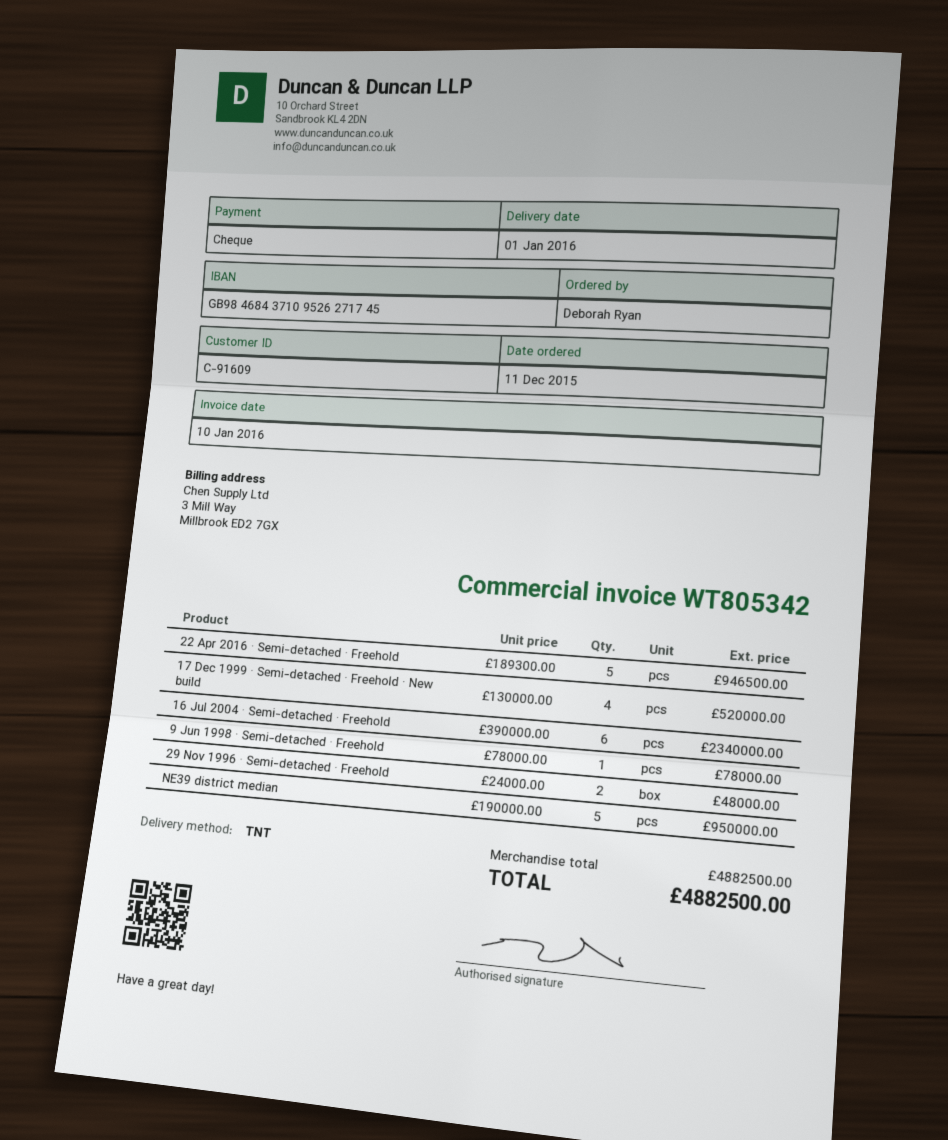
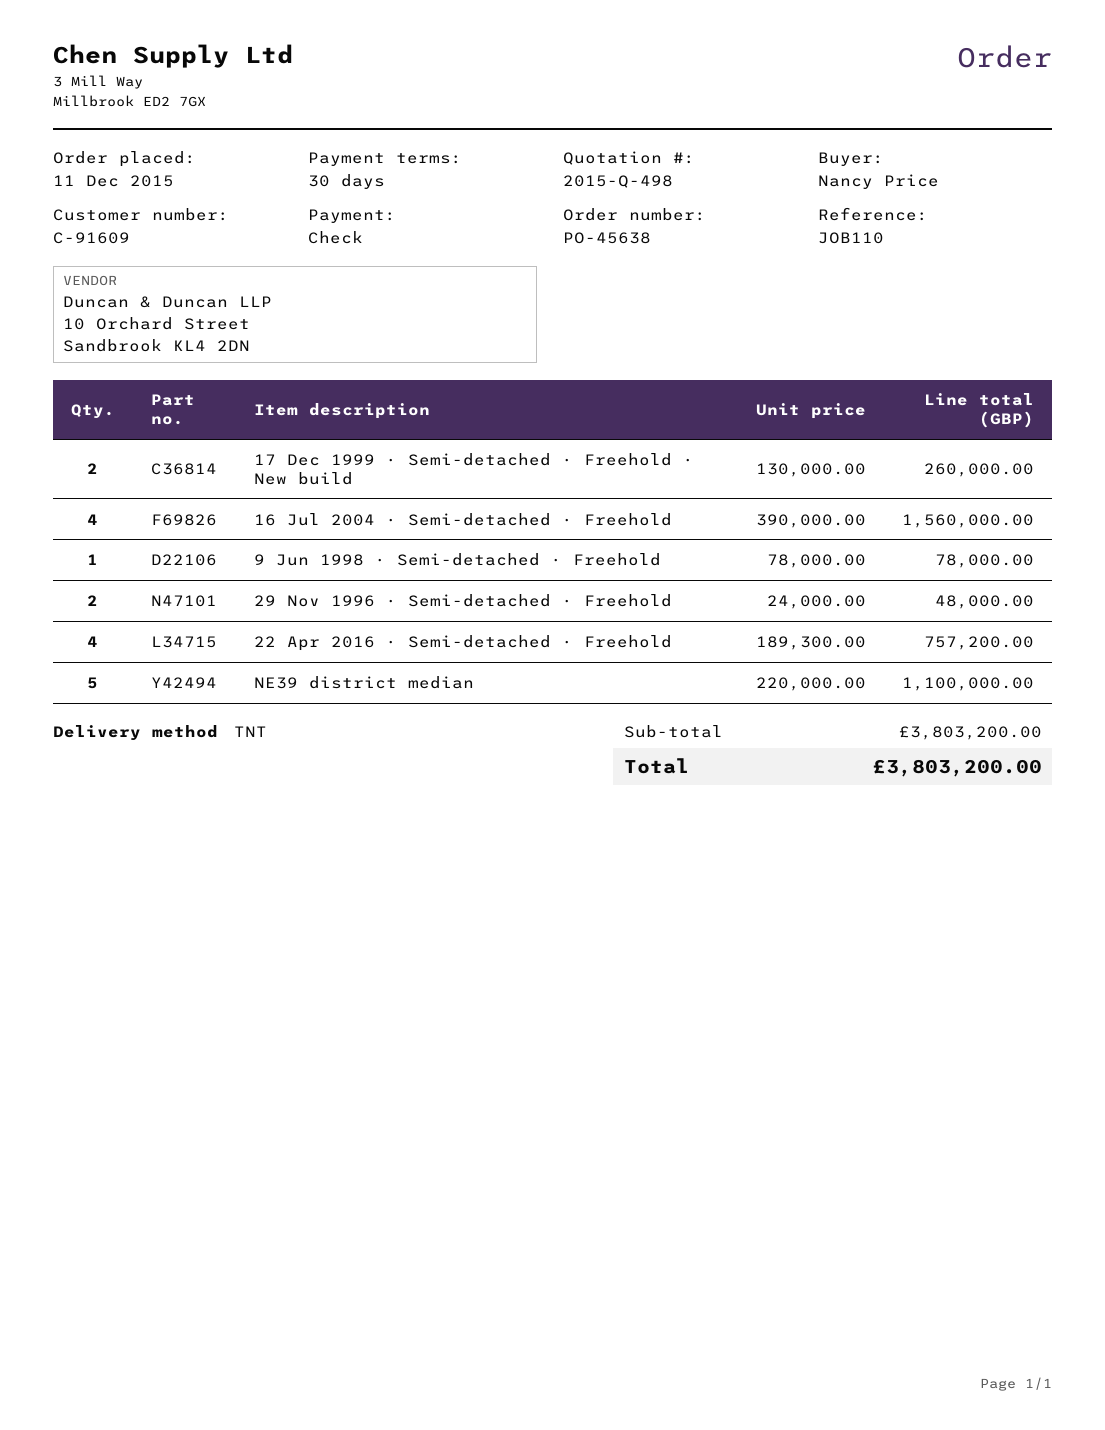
ordered by: Deborah Ryan -> Nancy Price
22 Apr 2016 · Semi-detached · Freehold: 5 x 189300.00 = 946500.00 -> 4 x 189300.00 = 757200.00
17 Dec 1999 · Semi-detached · Freehold · New build: 4 x 130000.00 = 520000.00 -> 2 x 130000.00 = 260000.00
16 Jul 2004 · Semi-detached · Freehold: 6 x 390000.00 = 2340000.00 -> 4 x 390000.00 = 1560000.00
NE39 district median: 5 x 190000.00 = 950000.00 -> 5 x 220000.00 = 1100000.00
subtotal: 4882500.00 -> 3803200.00
total: 4882500.00 -> 3803200.00

